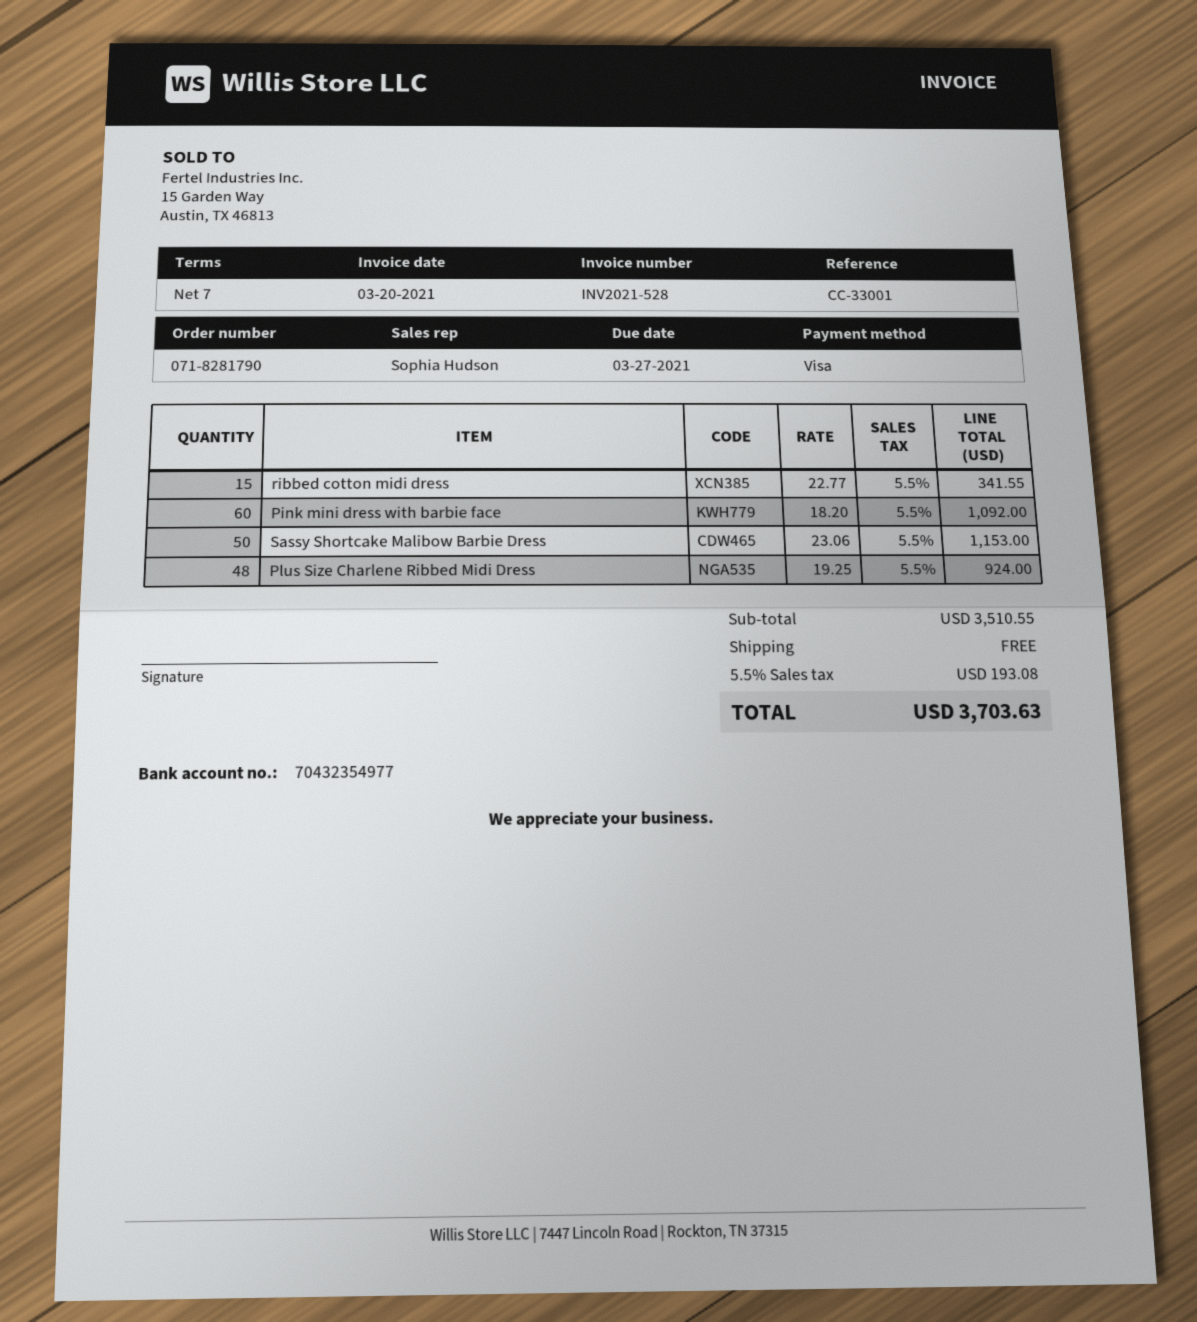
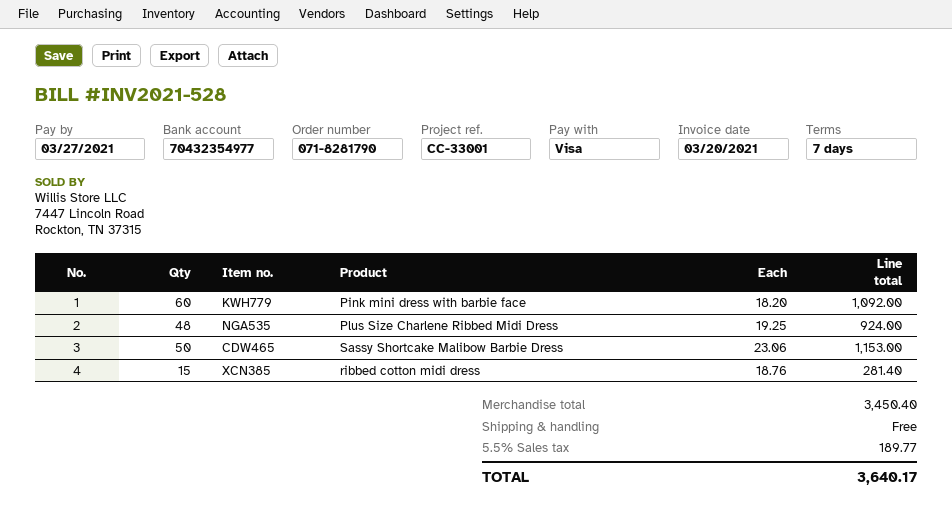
ribbed cotton midi dress: 15 x 22.77 = 341.55 -> 15 x 18.76 = 281.40
subtotal: 3510.55 -> 3450.40
tax: 5.5% = 193.08 -> 5.5% = 189.77
total: 3703.63 -> 3640.17

